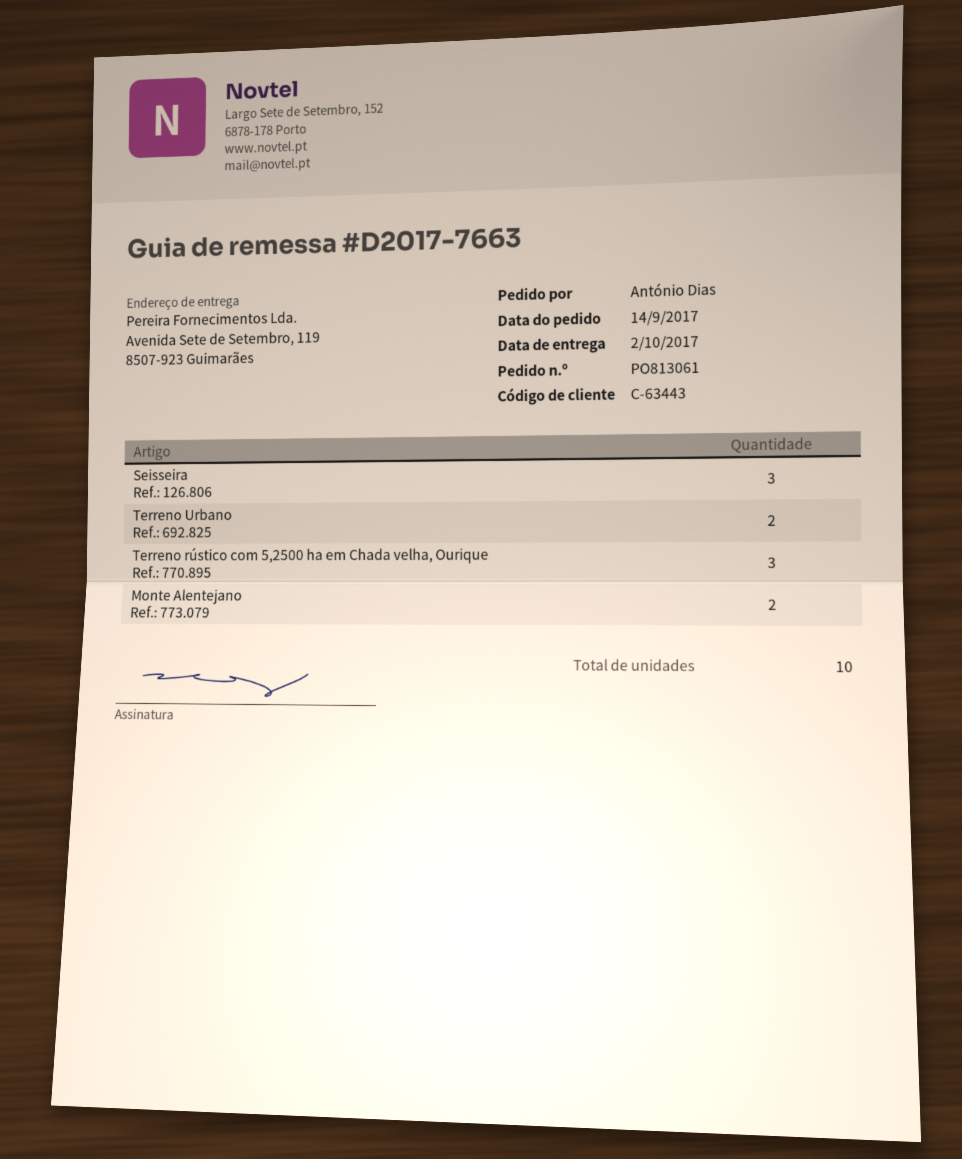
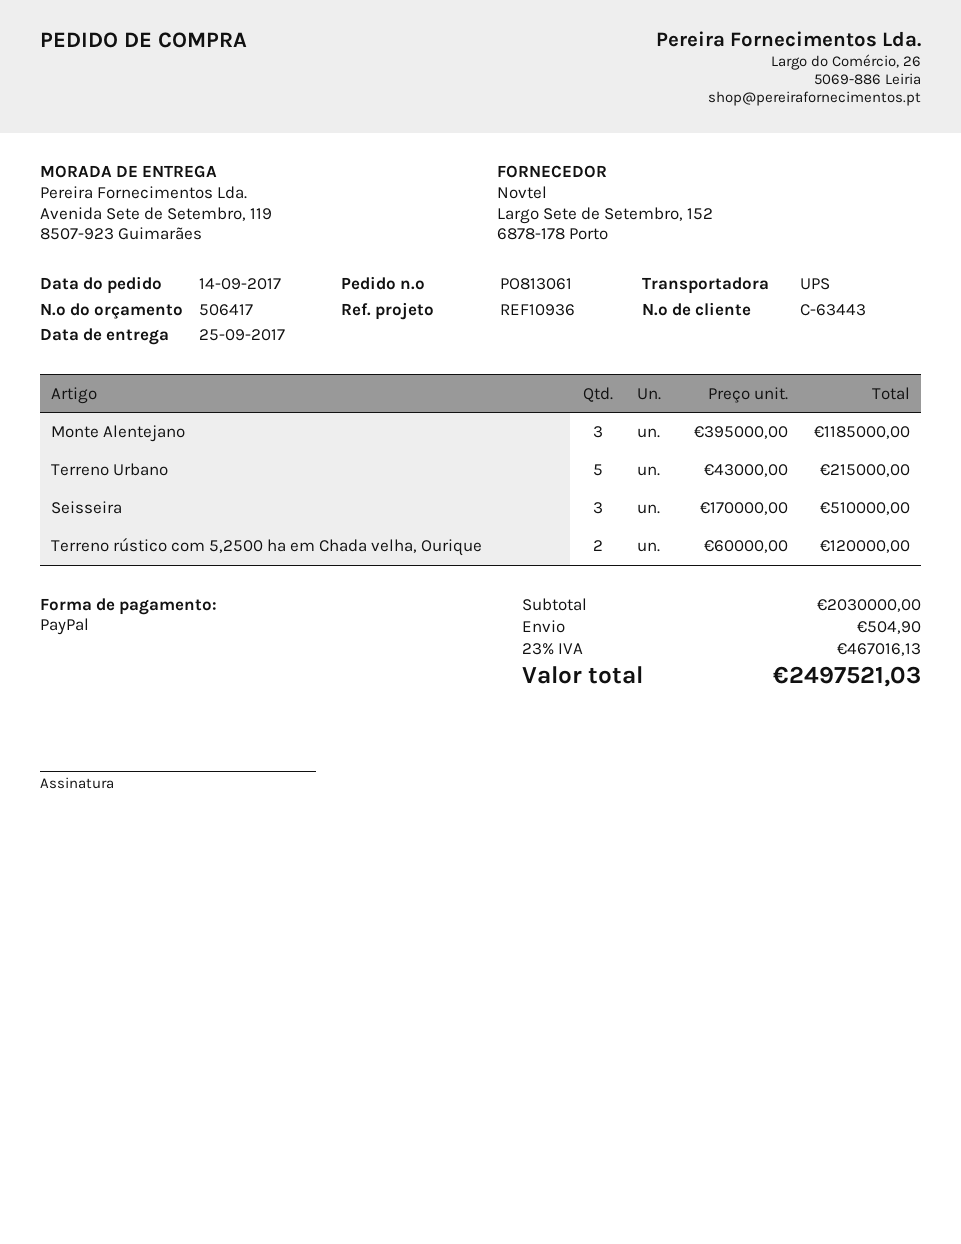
delivery date: 2017-10-02 -> 2017-09-25
Terreno Urbano: 2 -> 5
Terreno rústico com 5,2500 ha em Chada velha, Ourique: 3 -> 2
Monte Alentejano: 2 -> 3

